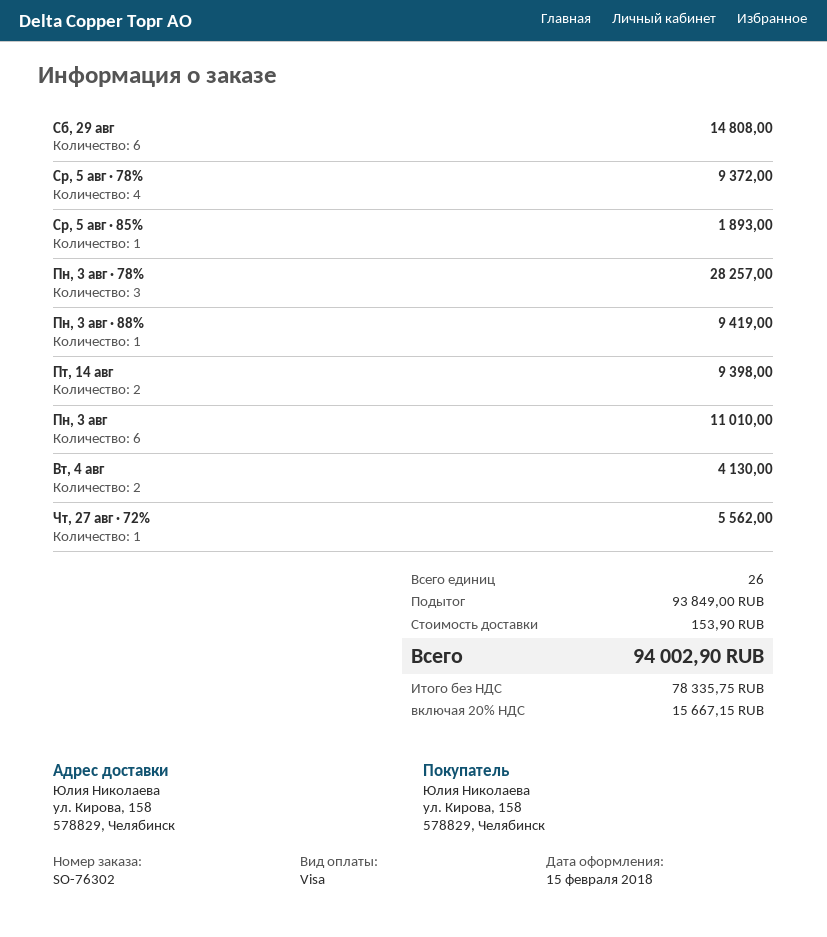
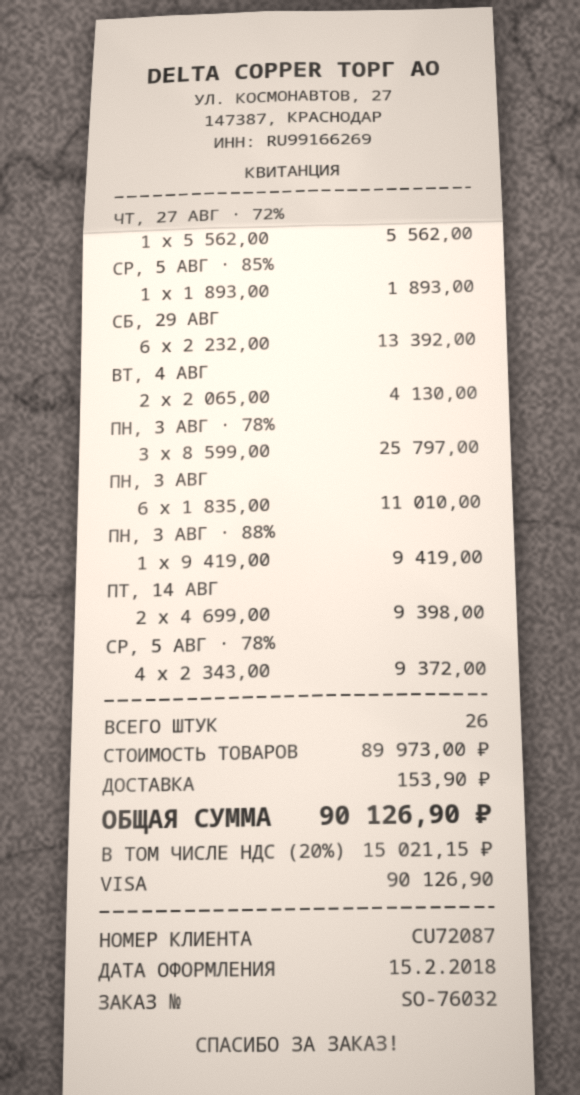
order number: SO-76302 -> SO-76032
Сб, 29 авг: 6 for 14808.00 -> 6 for 13392.00
Пн, 3 авг · 78%: 3 for 28257.00 -> 3 for 25797.00
subtotal: 93849.00 -> 89973.00
tax: 20% = 15667.15 -> 20% = 15021.15
total: 94002.90 -> 90126.90

